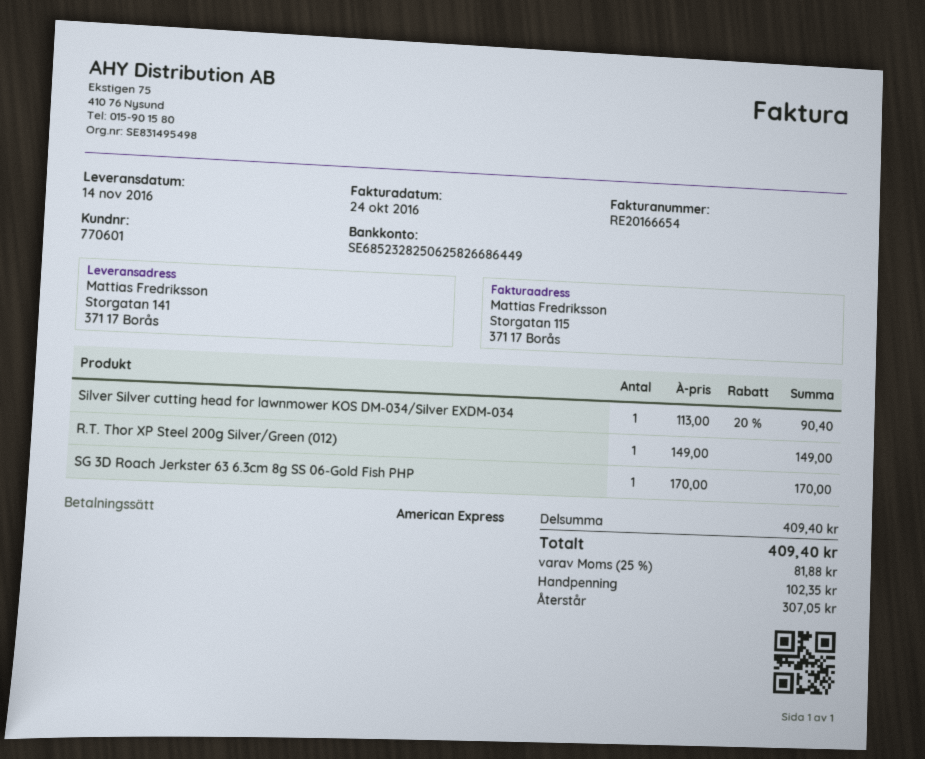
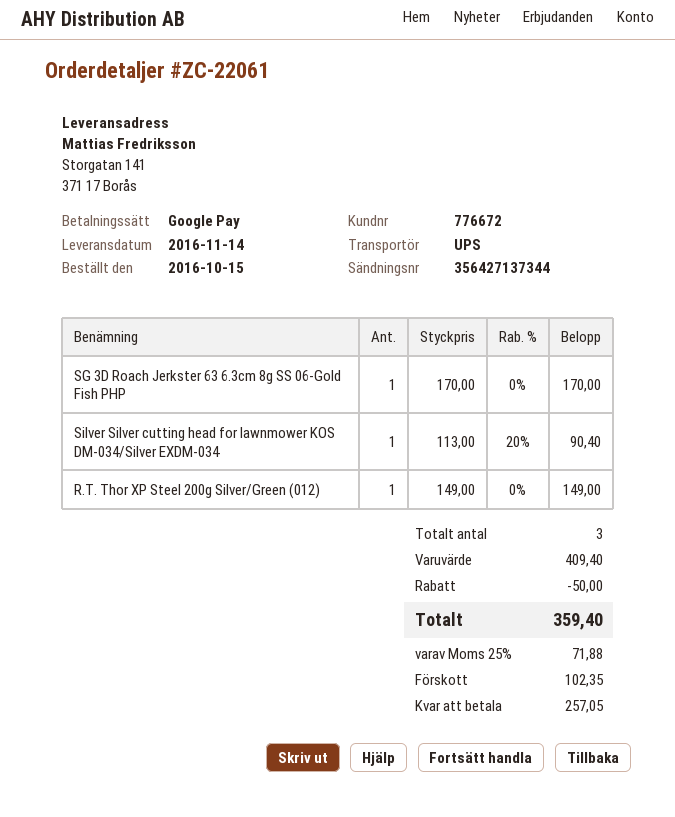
customer number: 770601 -> 776672
payment method: American Express -> Google Pay
discount: none -> 50.00
tax: 25% = 81.88 -> 25% = 71.88
total: 409.40 -> 359.40
balance: 307.05 -> 257.05

